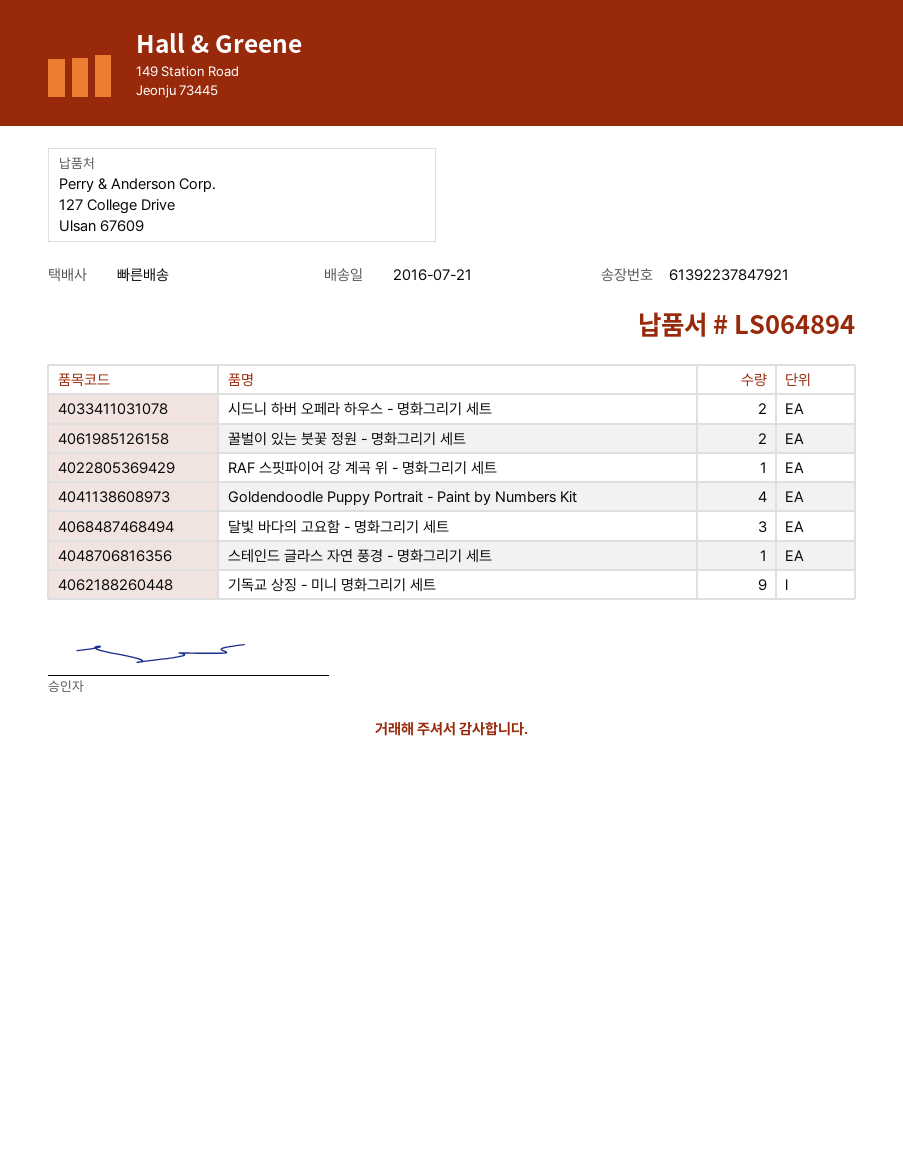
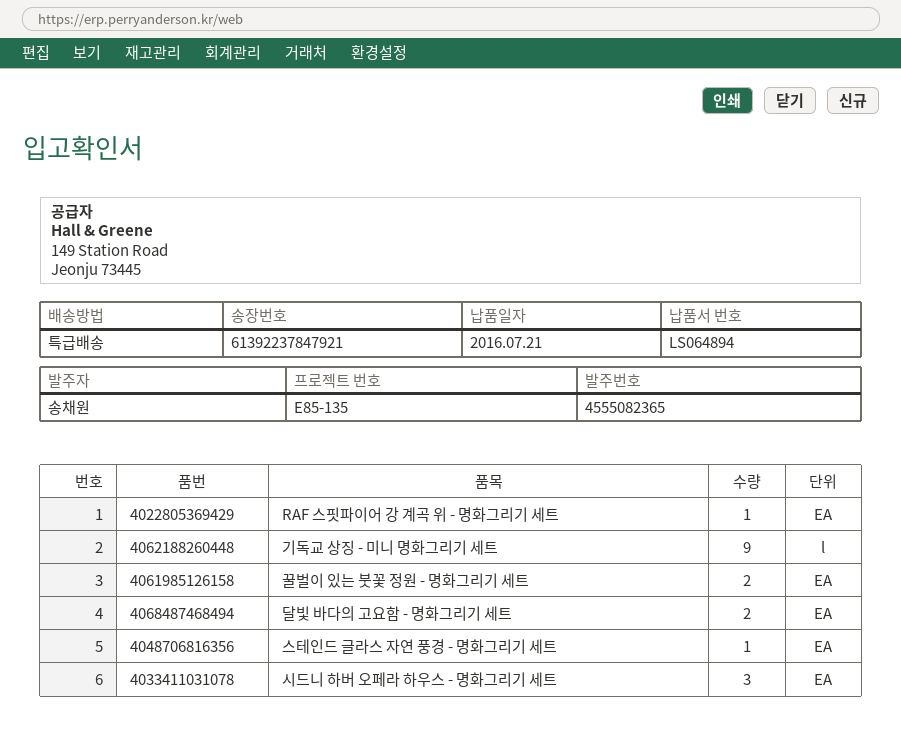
시드니 하버 오페라 하우스 - 명화그리기 세트: 2 -> 3
Goldendoodle Puppy Portrait - Paint by Numbers Kit: 4 -> none
달빛 바다의 고요함 - 명화그리기 세트: 3 -> 2

